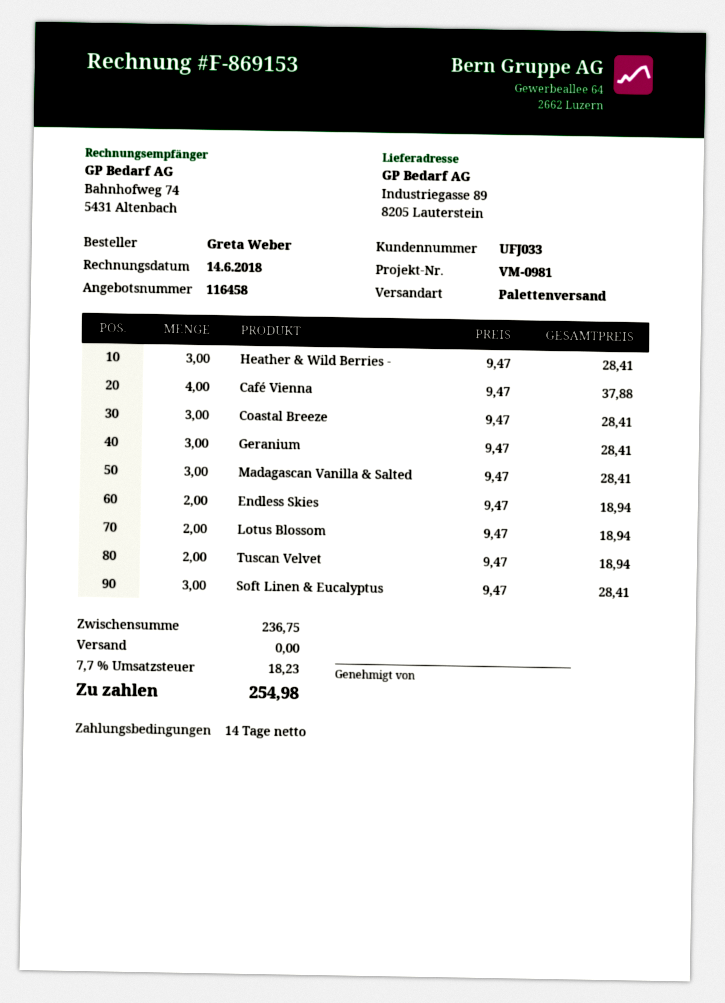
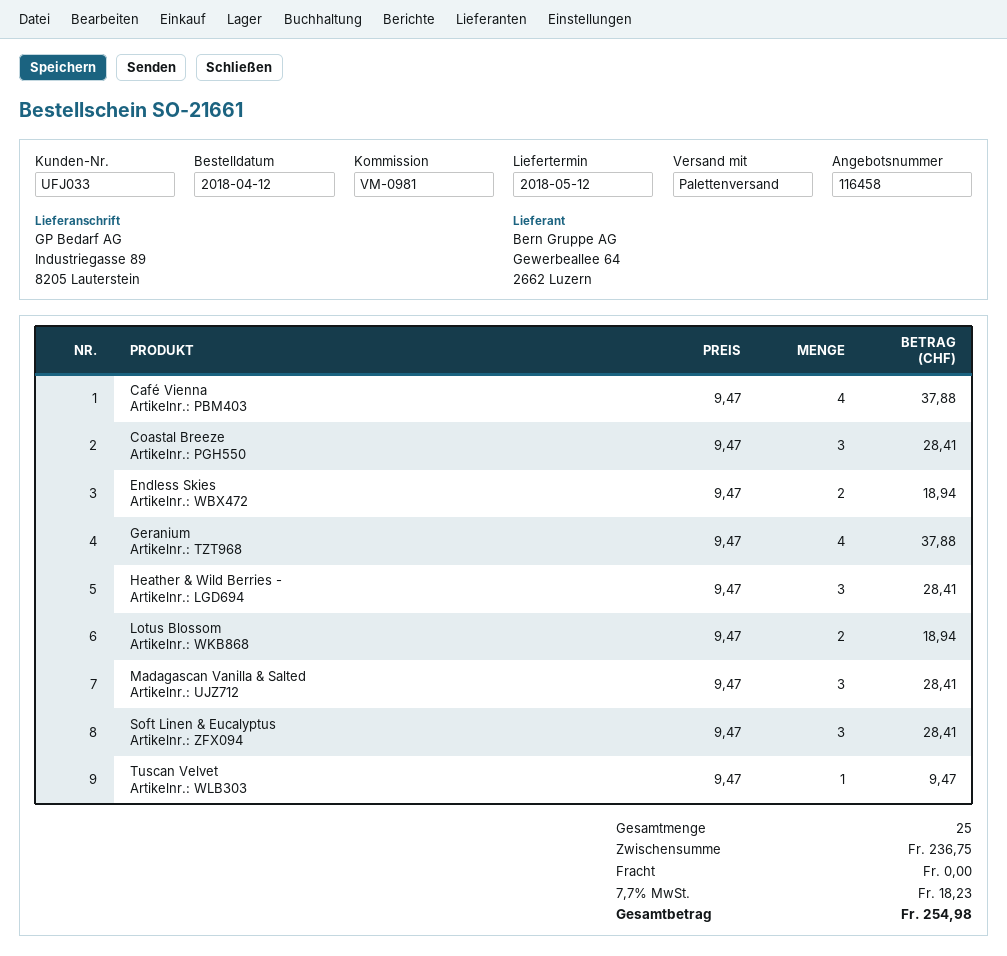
Geranium: 3 x 9.47 = 28.41 -> 4 x 9.47 = 37.88
Tuscan Velvet: 2 x 9.47 = 18.94 -> 1 x 9.47 = 9.47

